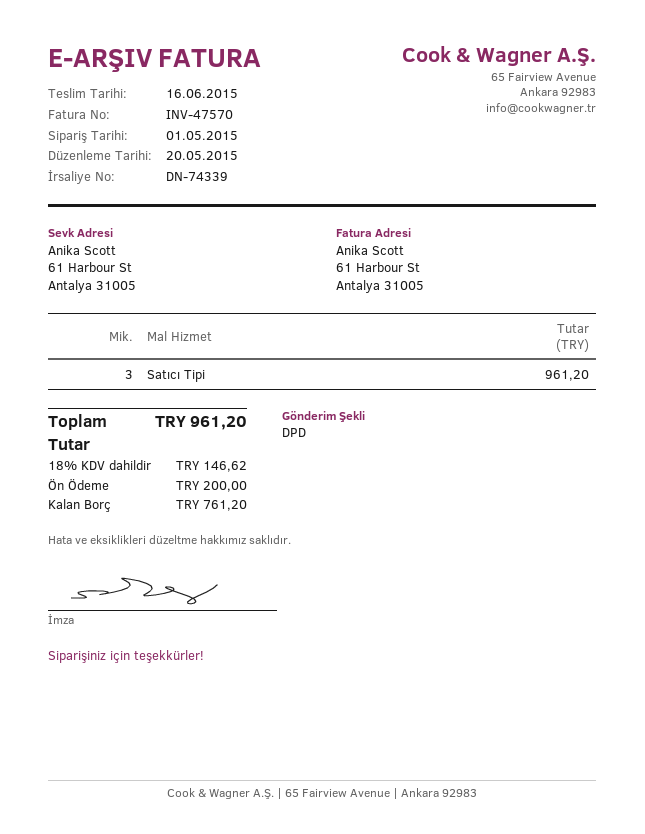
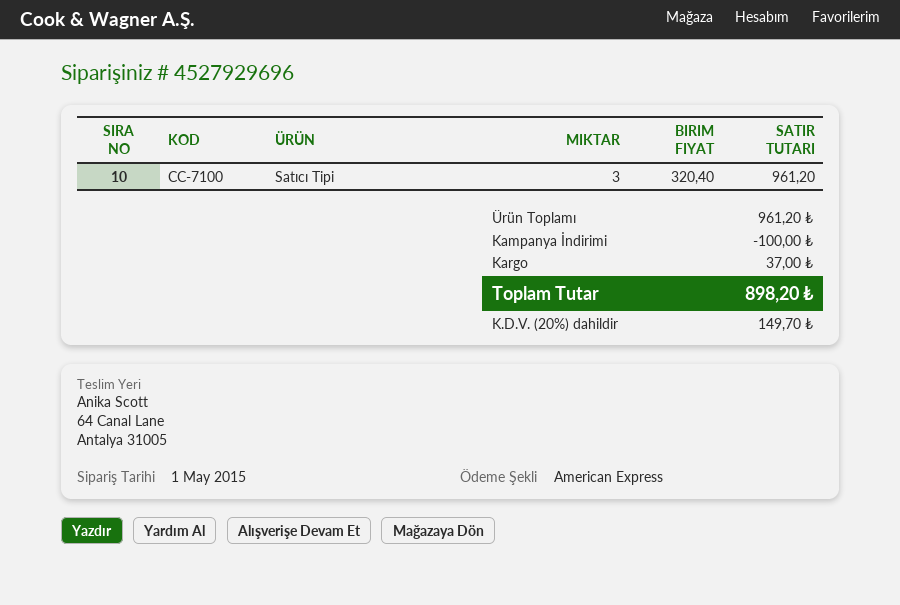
ship to: 61 Harbour St, Antalya 31005 -> 64 Canal Lane, Antalya 31005
discount: none -> 100.00
shipping: none -> 37.00
tax: 18% = 146.62 -> 20% = 149.70
total: 961.20 -> 898.20

